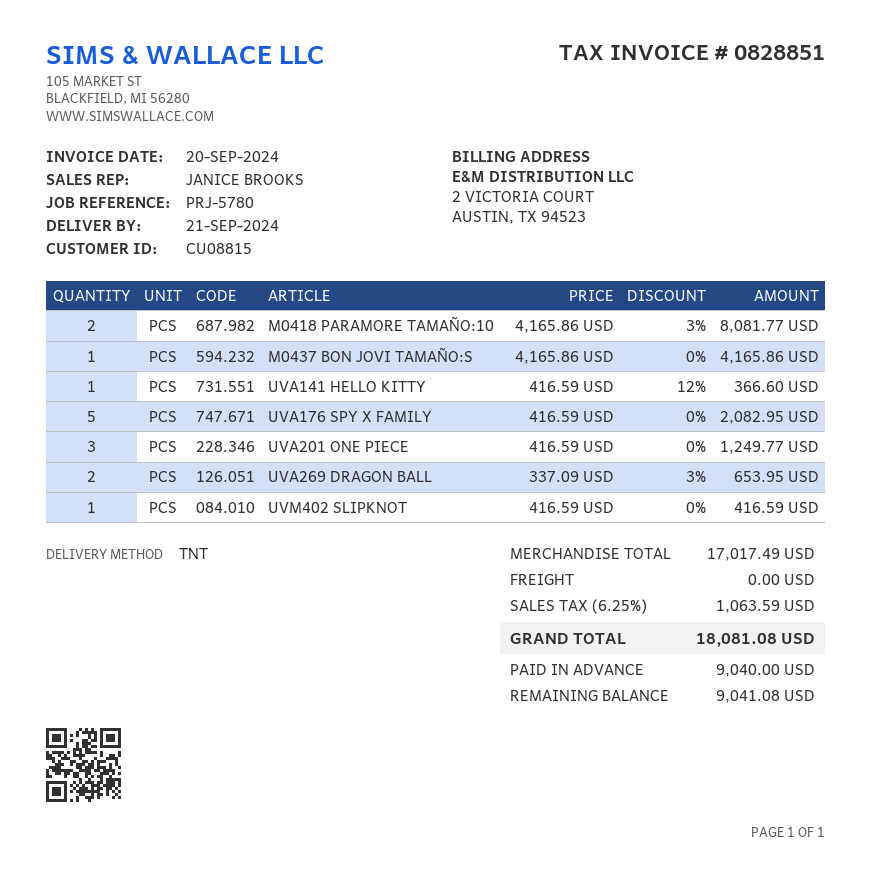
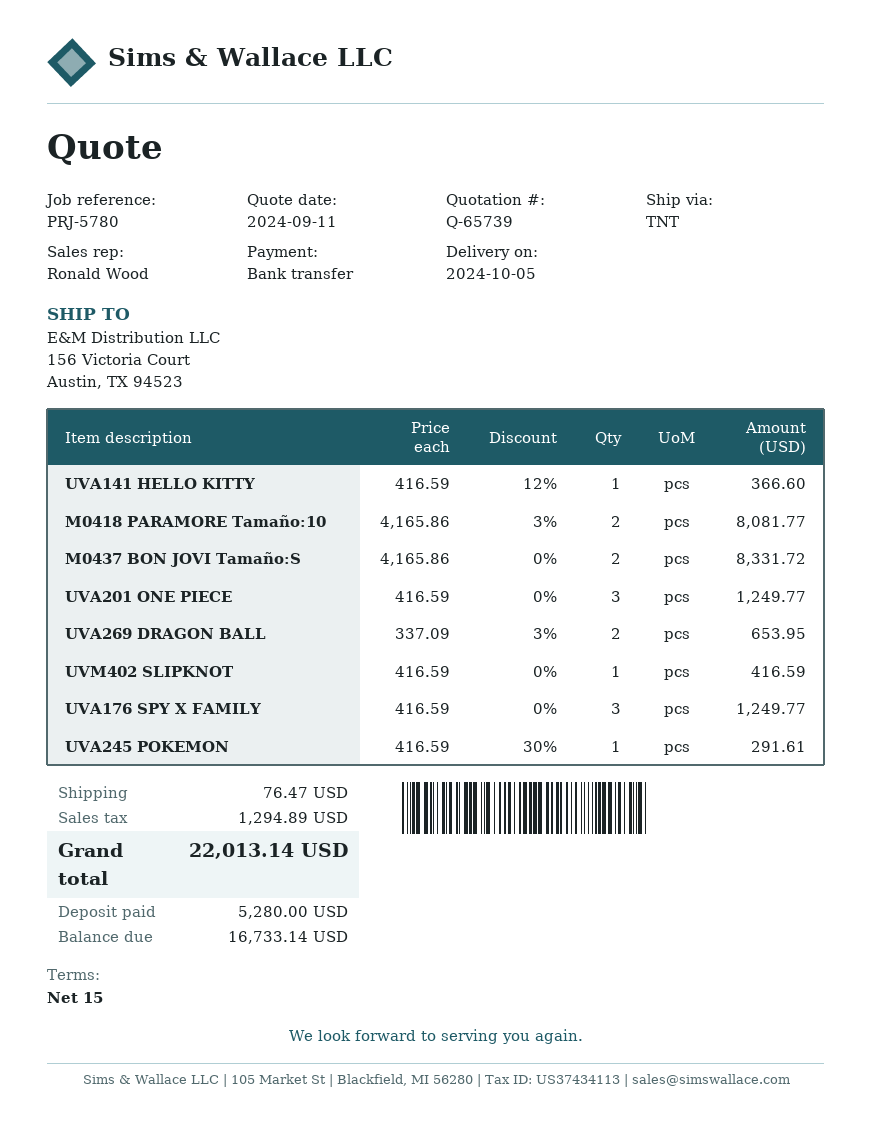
delivery date: 2024-09-21 -> 2024-10-05
sales rep: JANICE BROOKS -> Ronald Wood
M0437 BON JOVI TAMAÑO:S: 1 x 4165.86 = 4165.86 -> 2 x 4165.86 = 8331.72
UVA176 SPY X FAMILY: 5 x 416.59 = 2082.95 -> 3 x 416.59 = 1249.77
UVA245 POKEMON: none -> 1 x 416.59 - 30% = 291.61
shipping: 0.00 -> 76.47
tax: 1063.59 -> 1294.89
total: 18081.08 -> 22013.14
deposit: 9040.00 -> 5280.00
balance: 9041.08 -> 16733.14

